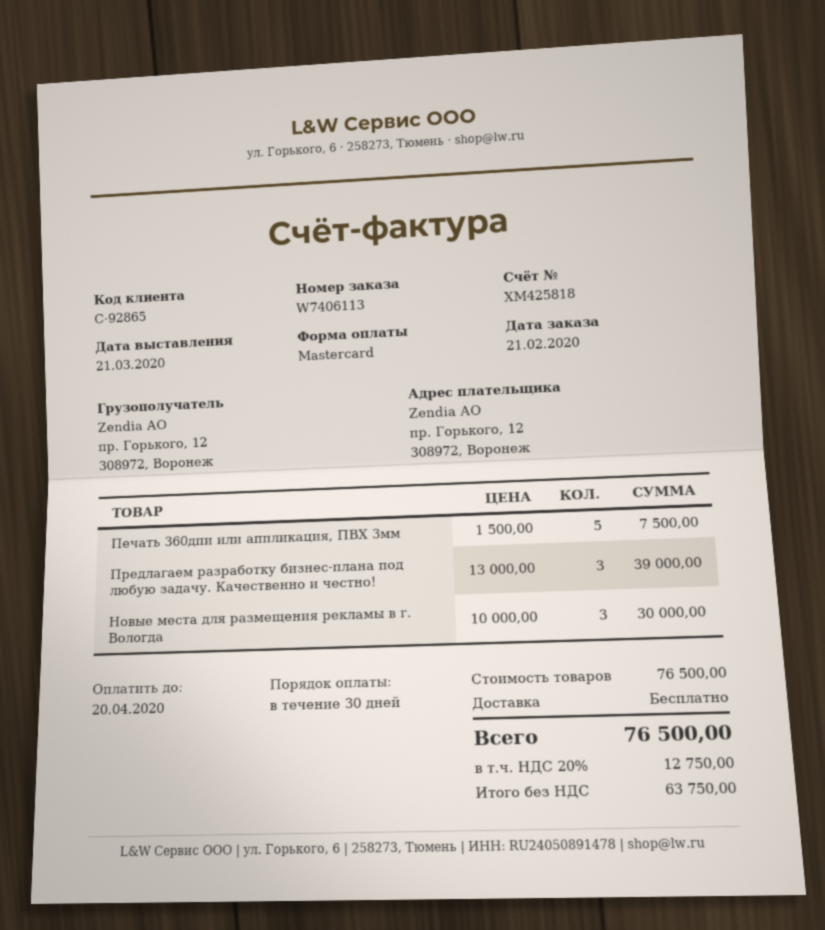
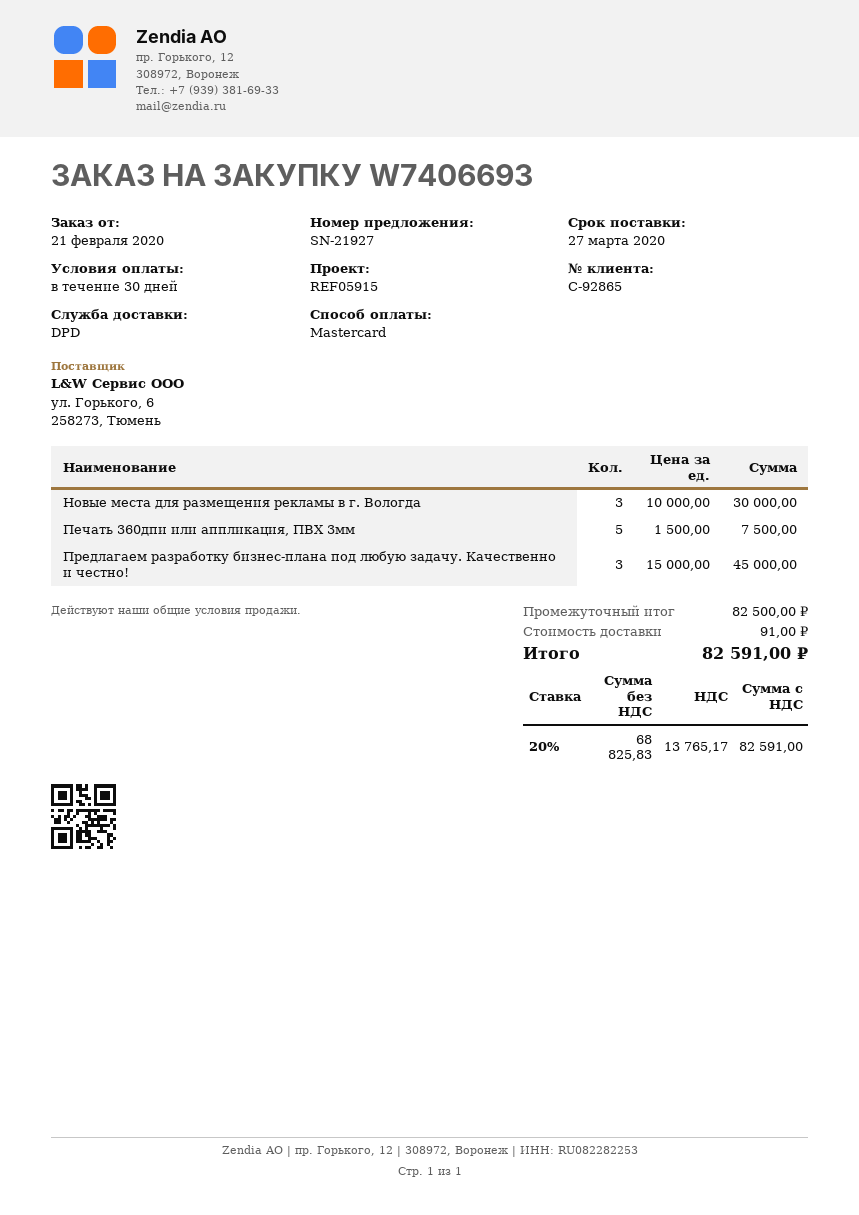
order number: W7406113 -> W7406693
Предлагаем разработку бизнес-плана под любую задачу. Качественно и честно!: 3 x 13000.00 = 39000.00 -> 3 x 15000.00 = 45000.00
subtotal: 76500.00 -> 82500.00
shipping: 0.00 -> 91.00
net: 63750.00 -> 68825.83
tax: 20% = 12750.00 -> 20% = 13765.17
total: 76500.00 -> 82591.00

